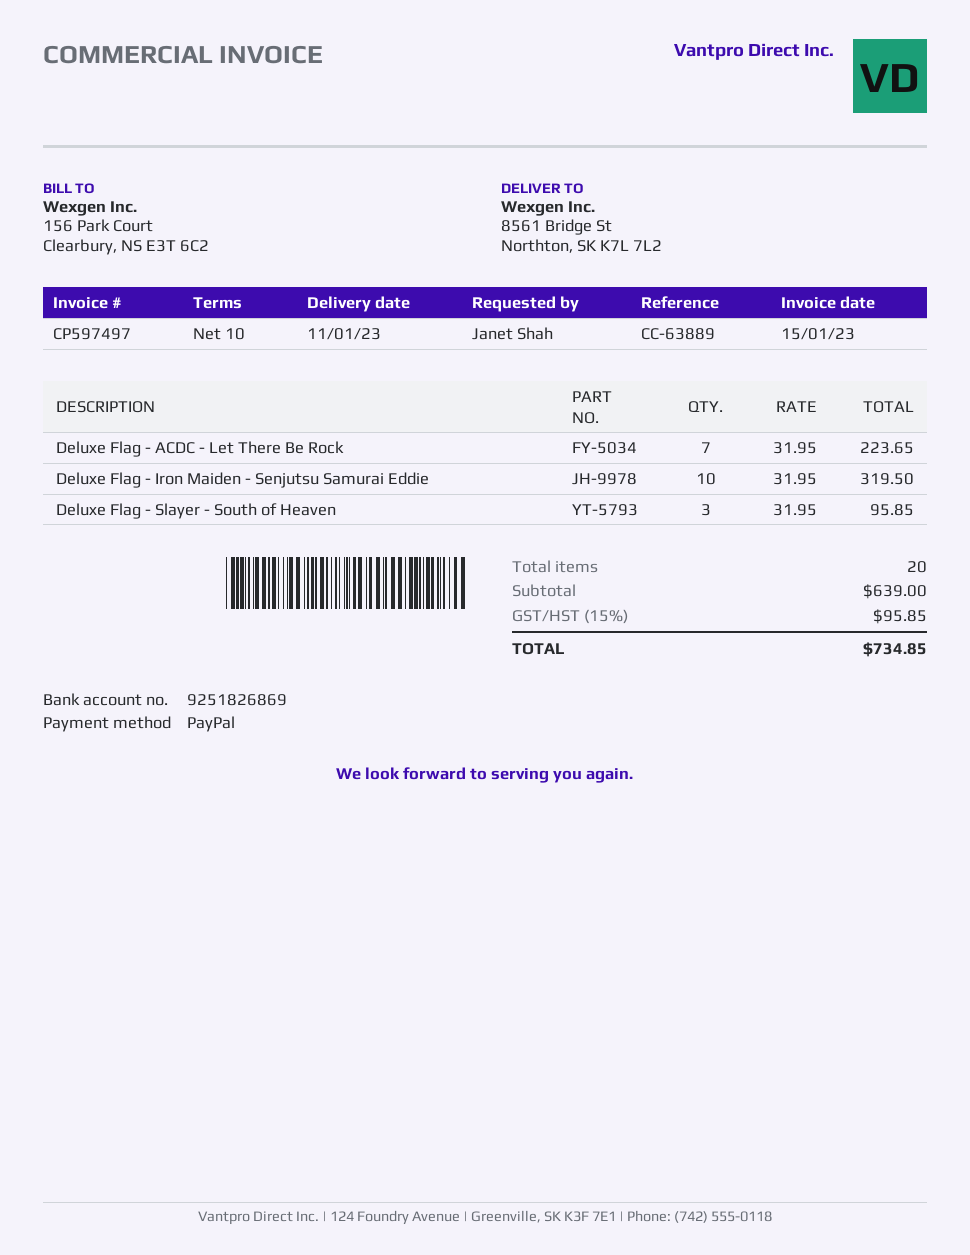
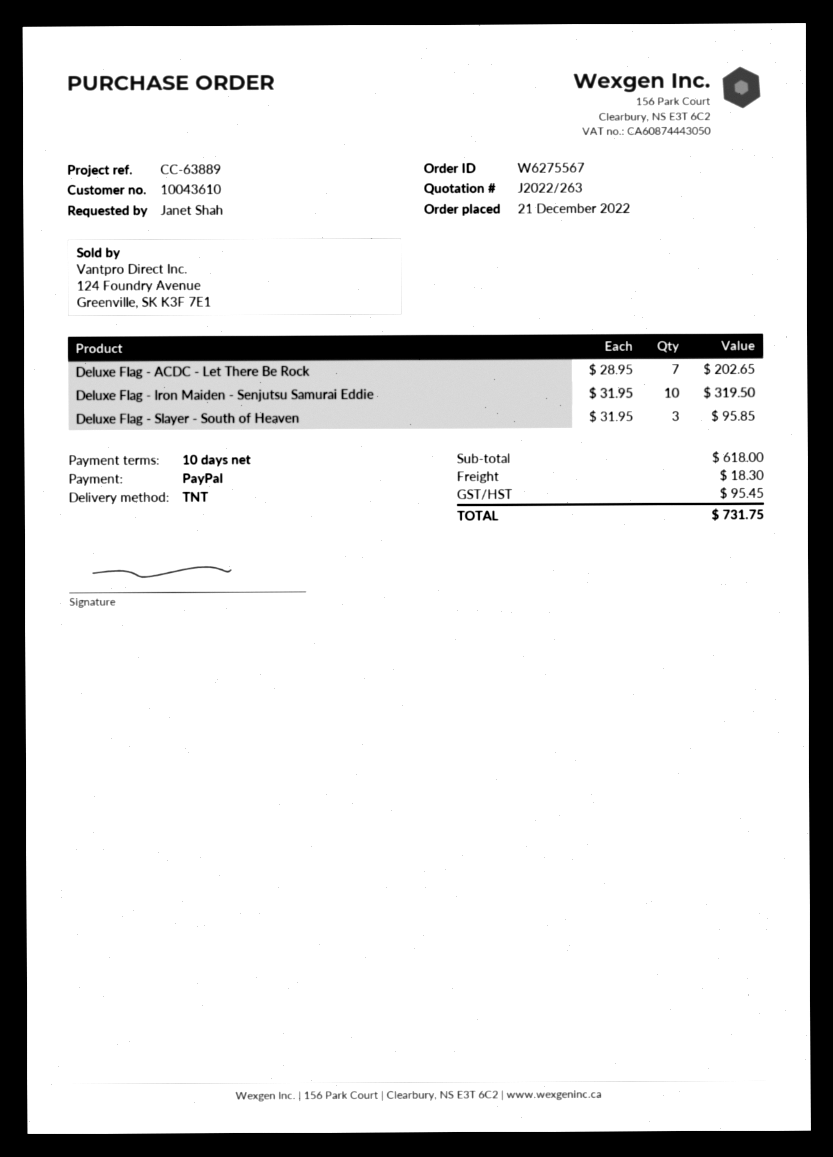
Deluxe Flag - ACDC - Let There Be Rock: 7 x 31.95 = 223.65 -> 7 x 28.95 = 202.65
subtotal: 639.00 -> 618.00
shipping: none -> 18.30
tax: 95.85 -> 95.45
total: 734.85 -> 731.75

